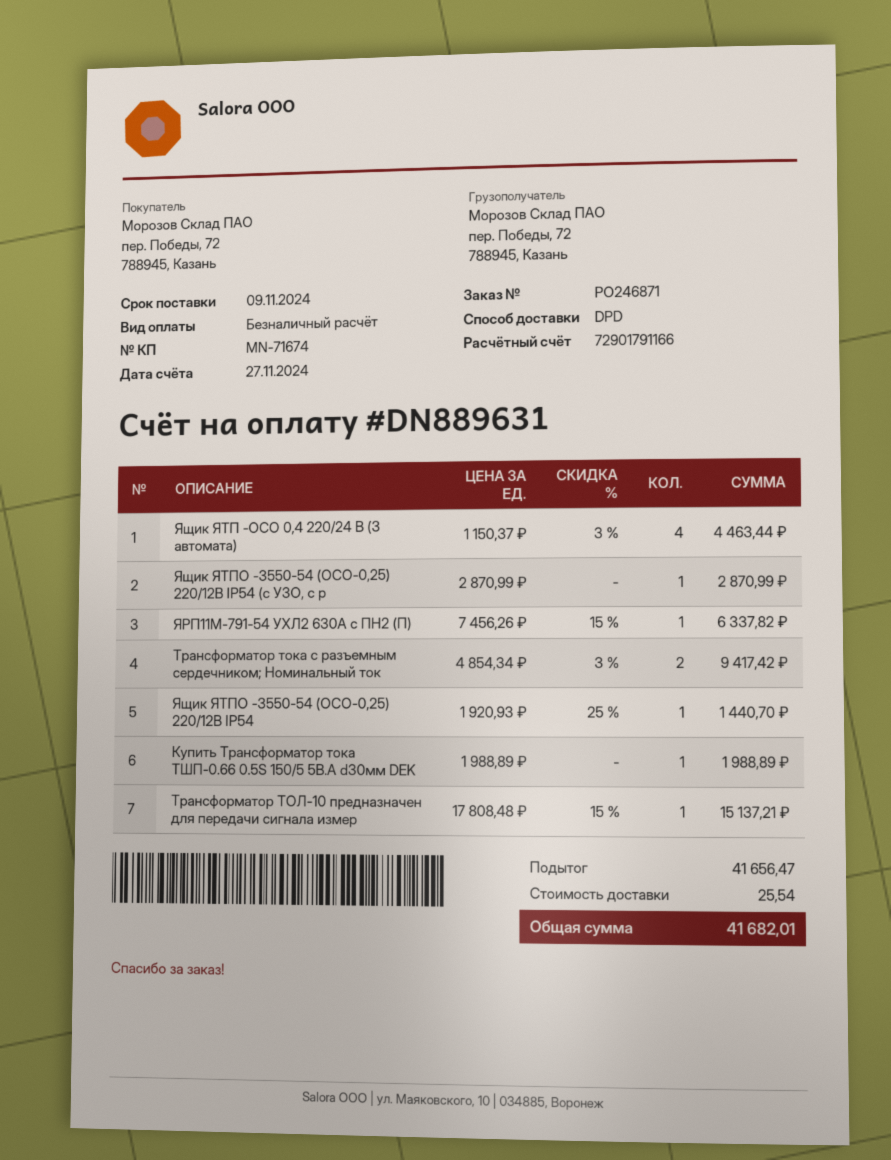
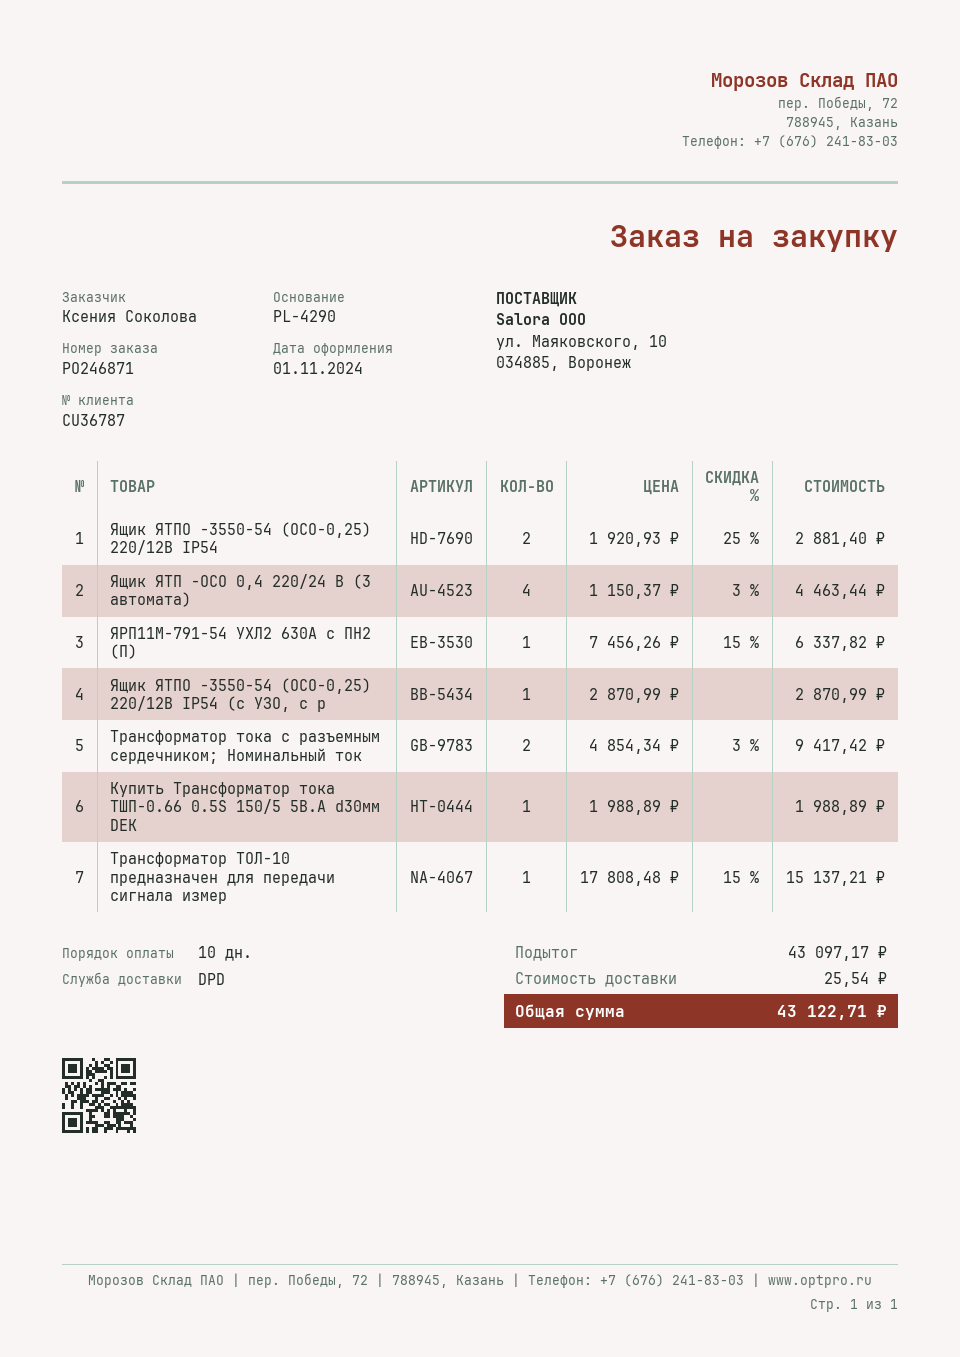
Ящик ЯТПО -3550-54 (ОСО-0,25) 220/12В IP54: 1 x 1920.93 - 25% = 1440.70 -> 2 x 1920.93 - 25% = 2881.40
subtotal: 41656.47 -> 43097.17
total: 41682.01 -> 43122.71

